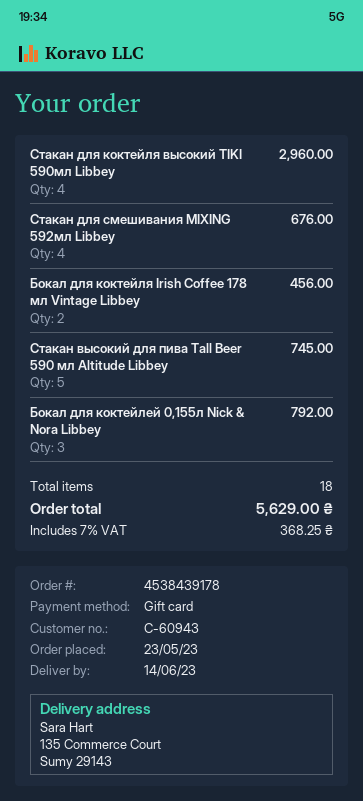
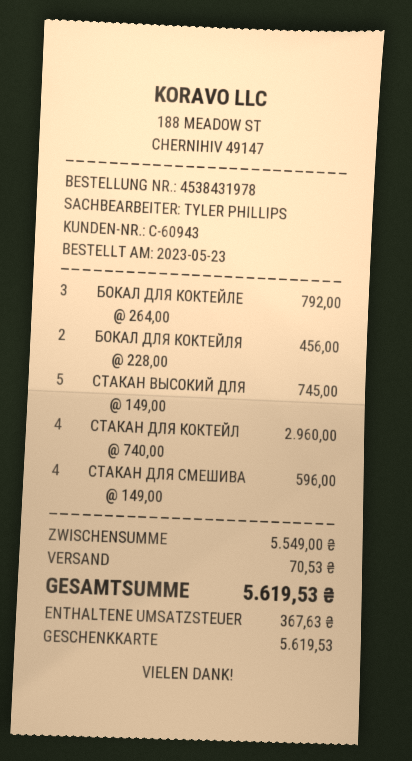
order number: 4538439178 -> 4538431978
Стакан для смешивания MIXING 592мл Libbey: 4 for 676.00 -> 4 for 596.00
shipping: none -> 70.53
tax: 368.25 -> 367.63
total: 5629.00 -> 5619.53

